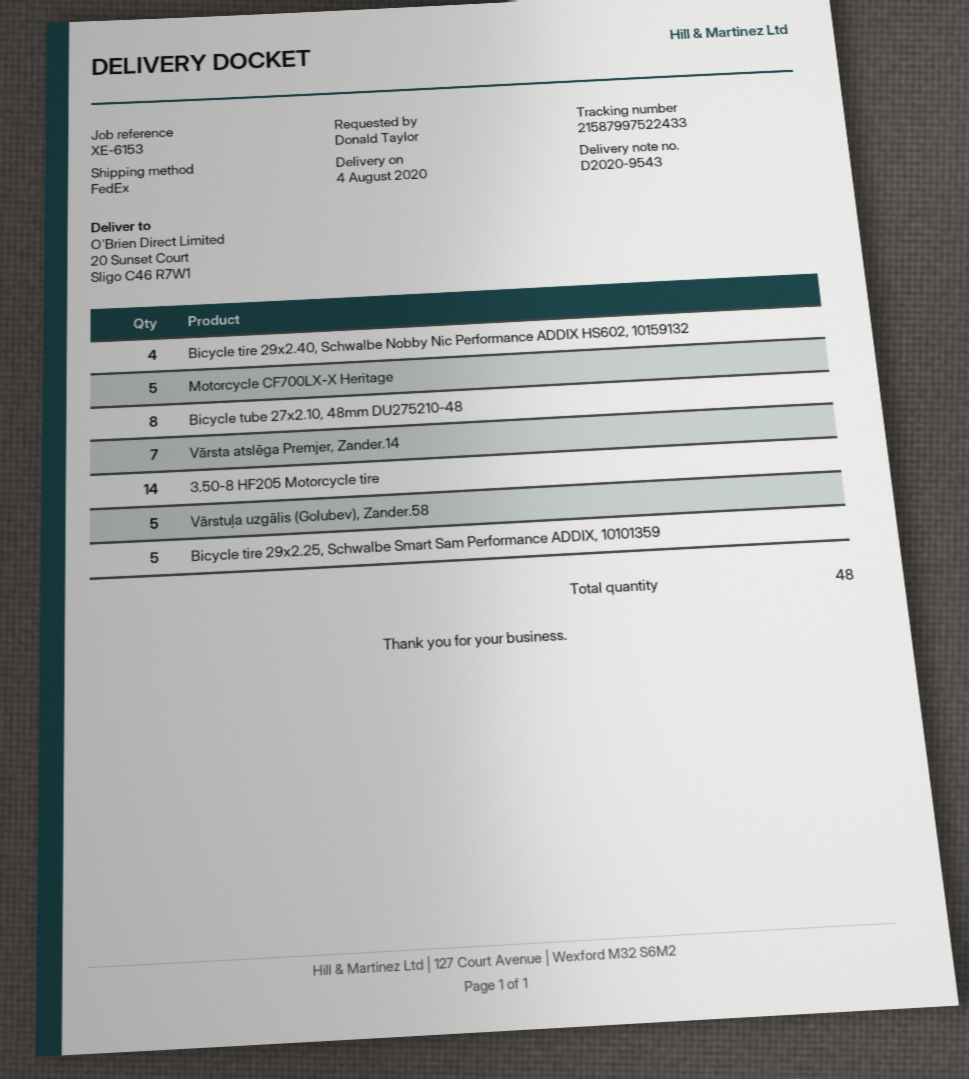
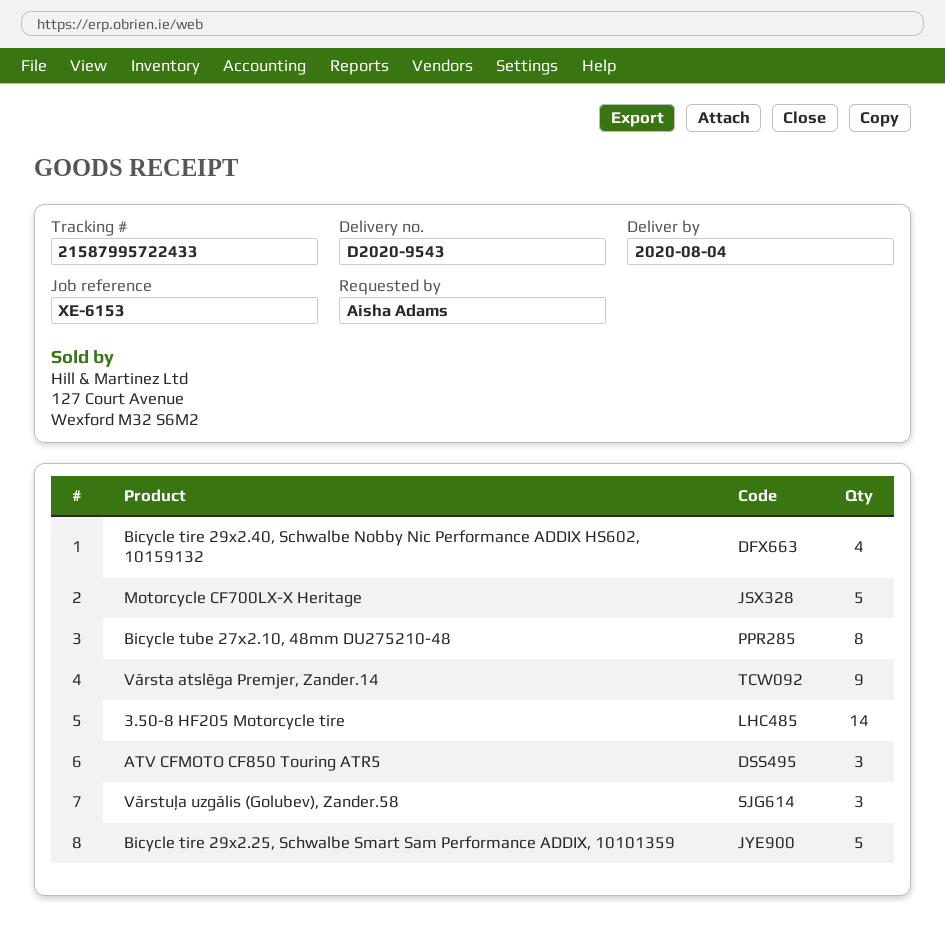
ordered by: Donald Taylor -> Aisha Adams
tracking number: 21587997522433 -> 21587995722433
Vārsta atslēga Premjer, Zander.14: 7 -> 9
Vārstuļa uzgālis (Golubev), Zander.58: 5 -> 3
ATV CFMOTO CF850 Touring ATR5: none -> 3

